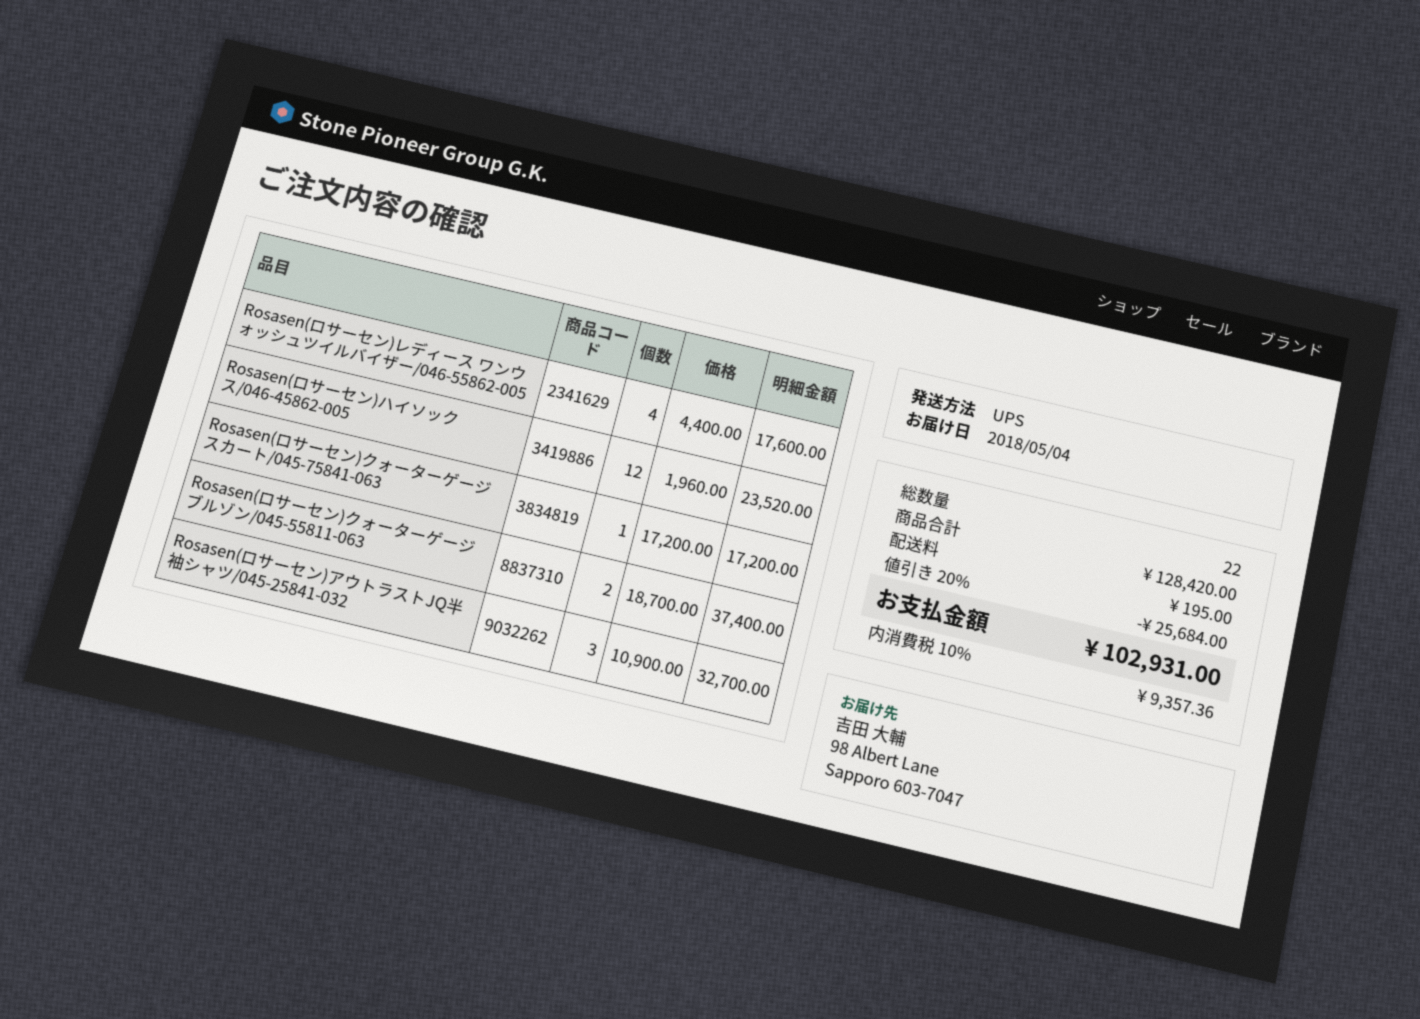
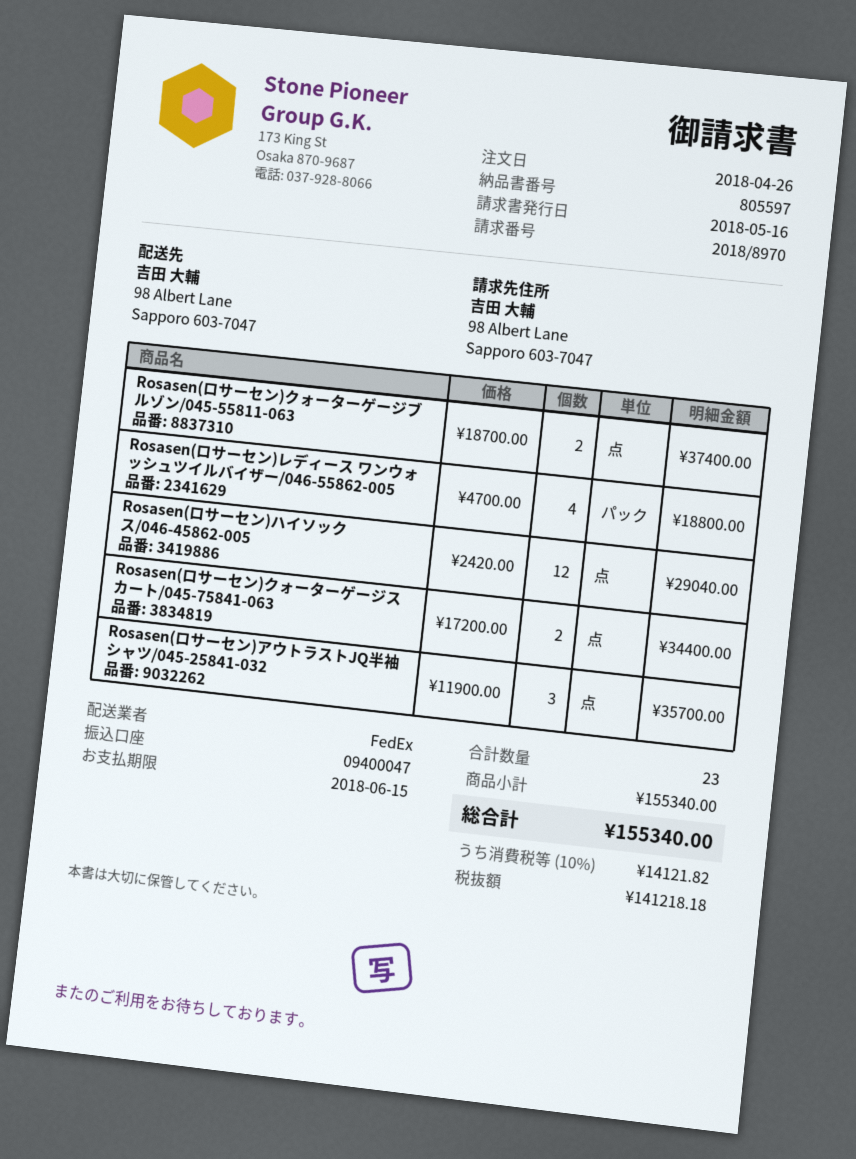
shipping method: UPS -> FedEx
Rosasen(ロサーセン)レディース ワンウォッシュツイルバイザー/046-55862-005: 4 x 4400.00 = 17600.00 -> 4 x 4700.00 = 18800.00
Rosasen(ロサーセン)ハイソックス/046-45862-005: 12 x 1960.00 = 23520.00 -> 12 x 2420.00 = 29040.00
Rosasen(ロサーセン)クォーターゲージスカート/045-75841-063: 1 x 17200.00 = 17200.00 -> 2 x 17200.00 = 34400.00
Rosasen(ロサーセン)アウトラストJQ半袖シャツ/045-25841-032: 3 x 10900.00 = 32700.00 -> 3 x 11900.00 = 35700.00
total quantity: 22 -> 23
subtotal: 128420.00 -> 155340.00
discount: 20% = 25684.00 -> none
shipping: 195.00 -> none
tax: 10% = 9357.36 -> 10% = 14121.82
total: 102931.00 -> 155340.00

